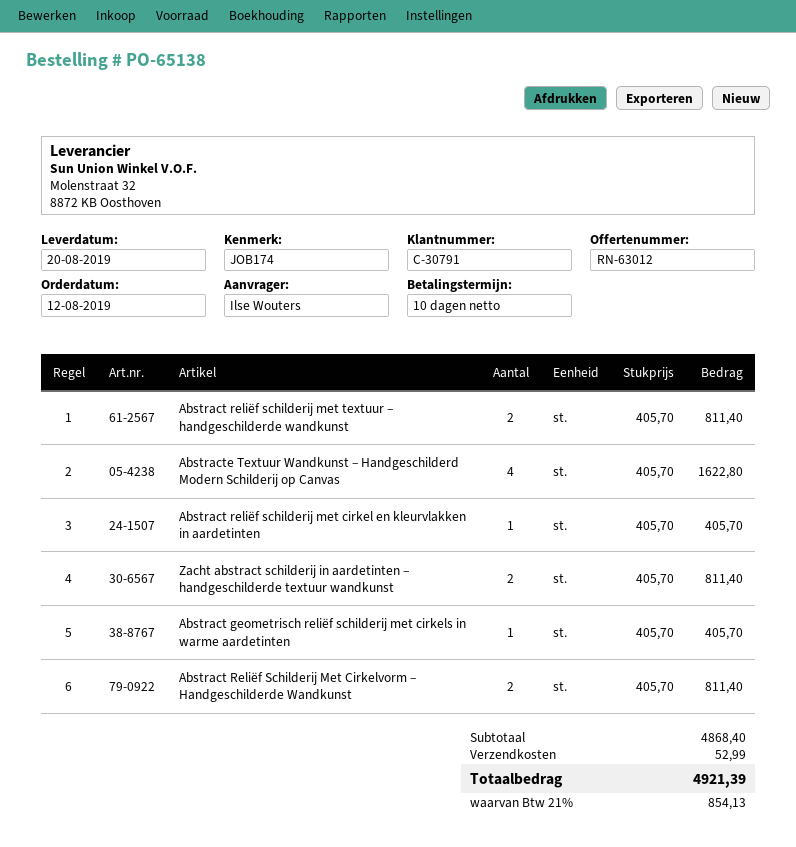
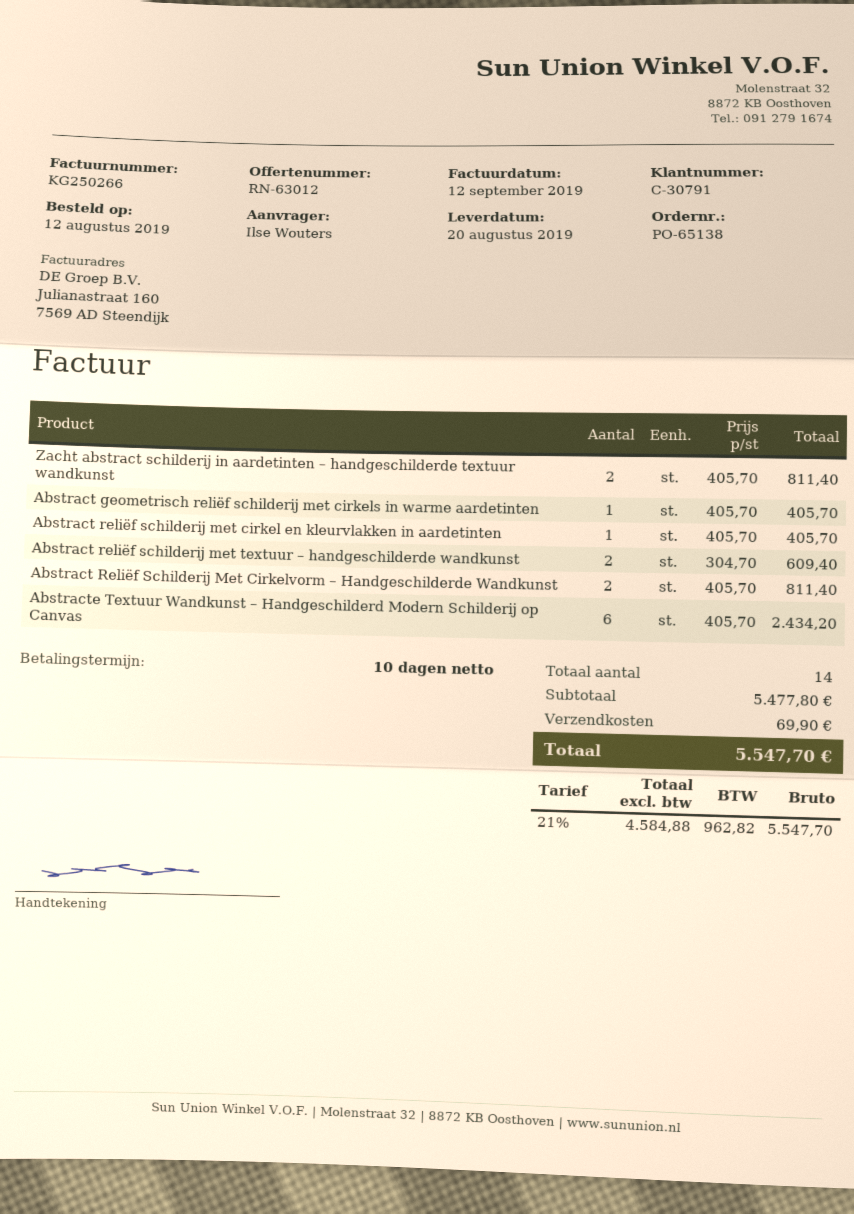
Abstract reliëf schilderij met textuur – handgeschilderde wandkunst: 2 x 405.70 = 811.40 -> 2 x 304.70 = 609.40
Abstracte Textuur Wandkunst – Handgeschilderd Modern Schilderij op Canvas: 4 x 405.70 = 1622.80 -> 6 x 405.70 = 2434.20
subtotal: 4868.40 -> 5477.80
shipping: 52.99 -> 69.90
tax: 21% = 854.13 -> 21% = 962.82
total: 4921.39 -> 5547.70

